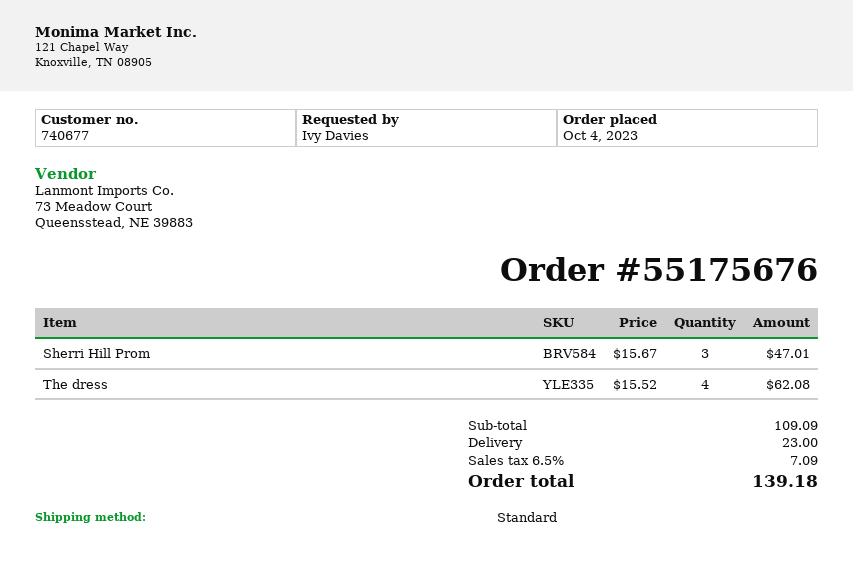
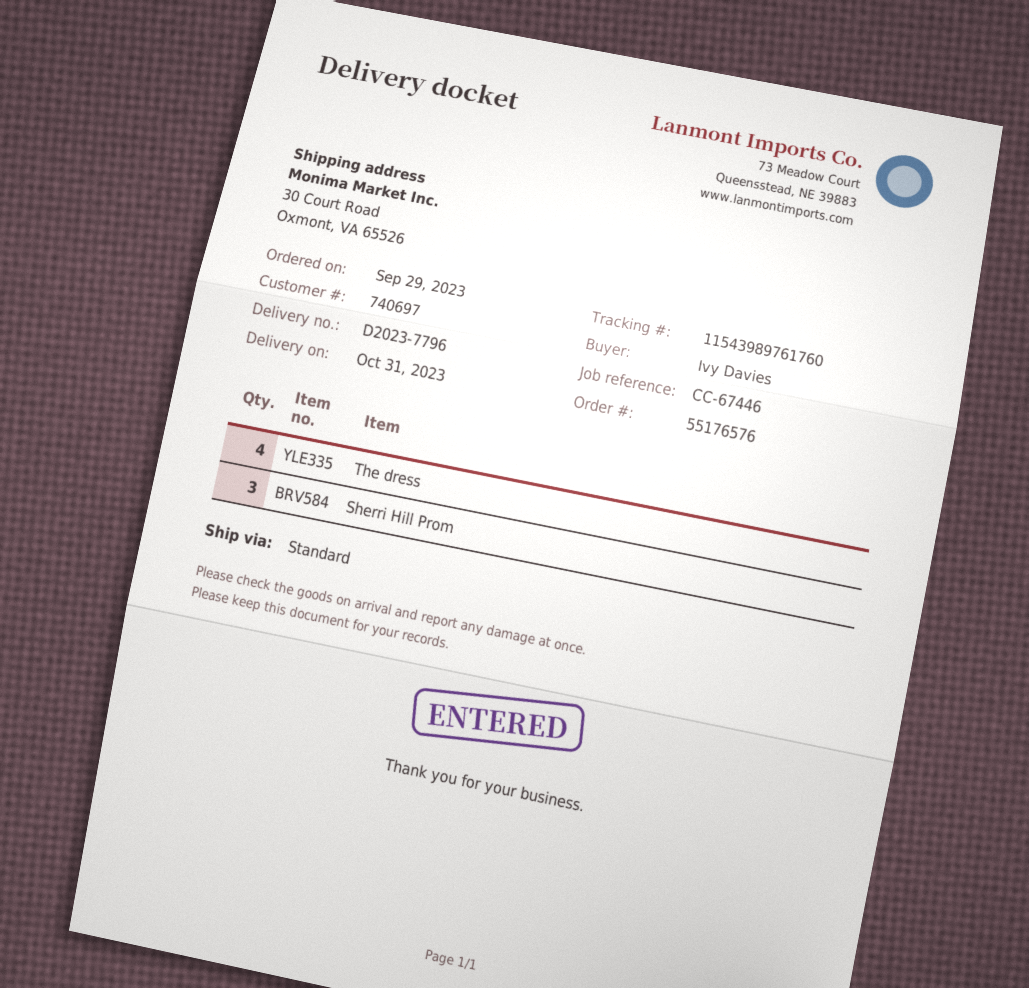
order number: 55175676 -> 55176576
order date: 2023-10-04 -> 2023-09-29
customer number: 740677 -> 740697

